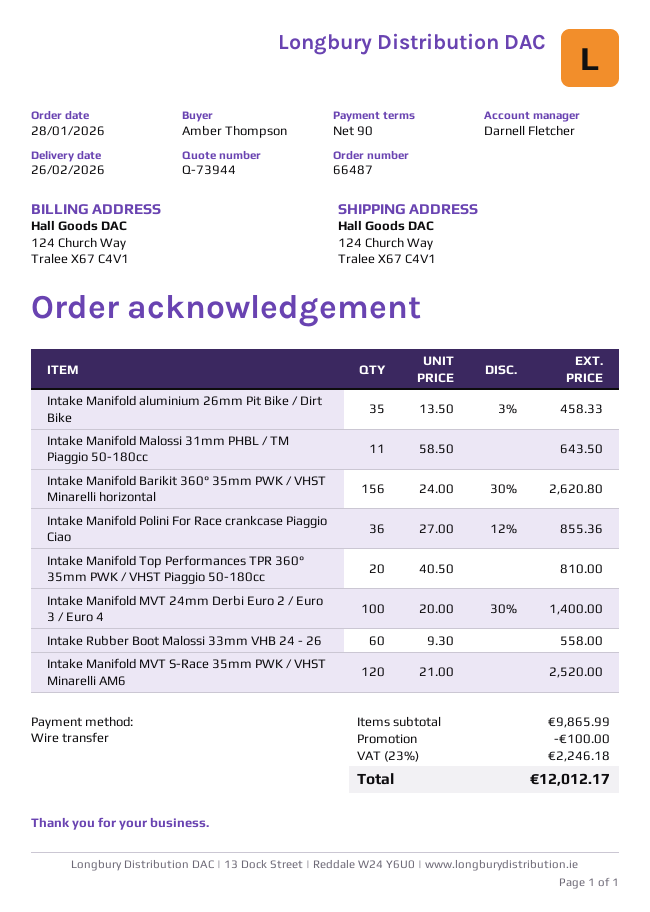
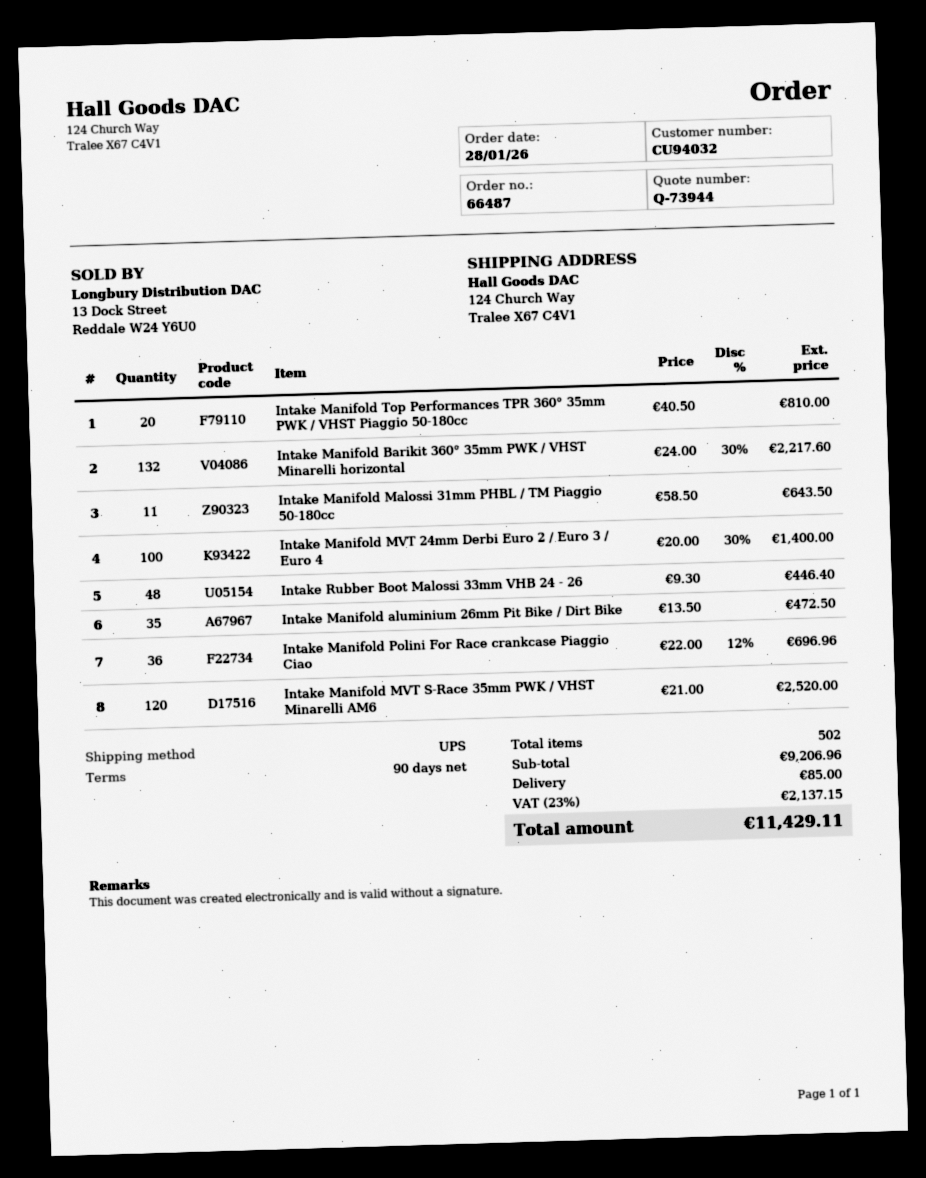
Intake Manifold aluminium 26mm Pit Bike / Dirt Bike: 35 x 13.50 - 3% = 458.33 -> 35 x 13.50 = 472.50
Intake Manifold Barikit 360° 35mm PWK / VHST Minarelli horizontal: 156 x 24.00 - 30% = 2620.80 -> 132 x 24.00 - 30% = 2217.60
Intake Manifold Polini For Race crankcase Piaggio Ciao: 36 x 27.00 - 12% = 855.36 -> 36 x 22.00 - 12% = 696.96
Intake Rubber Boot Malossi 33mm VHB 24 - 26: 60 x 9.30 = 558.00 -> 48 x 9.30 = 446.40
subtotal: 9865.99 -> 9206.96
discount: 100.00 -> none
shipping: none -> 85.00
tax: 23% = 2246.18 -> 23% = 2137.15
total: 12012.17 -> 11429.11

